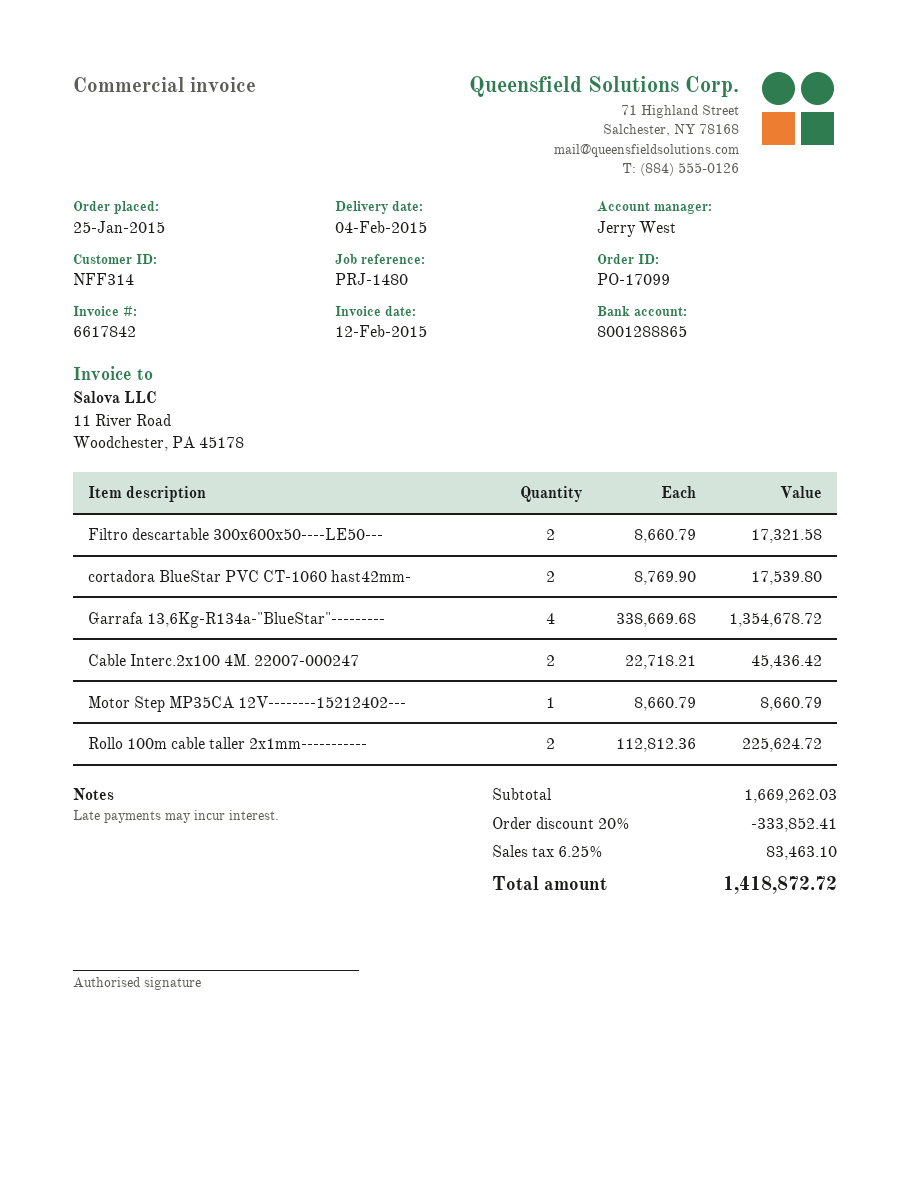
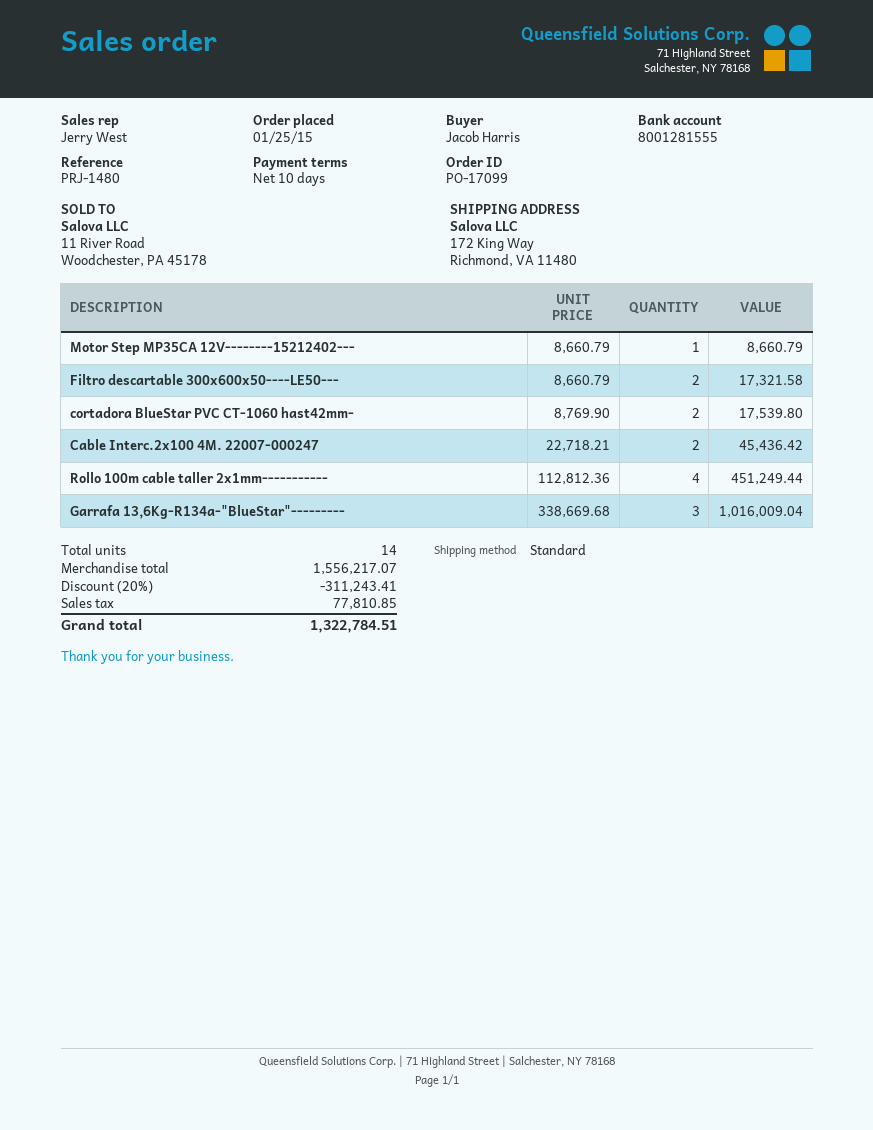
bank account: 8001288865 -> 8001281555
Garrafa 13,6Kg-R134a-"BlueStar"---------: 4 x 338669.68 = 1354678.72 -> 3 x 338669.68 = 1016009.04
Rollo 100m cable taller 2x1mm-----------: 2 x 112812.36 = 225624.72 -> 4 x 112812.36 = 451249.44
subtotal: 1669262.03 -> 1556217.07
discount: 20% = 333852.41 -> 20% = 311243.41
tax: 83463.10 -> 77810.85
total: 1418872.72 -> 1322784.51

